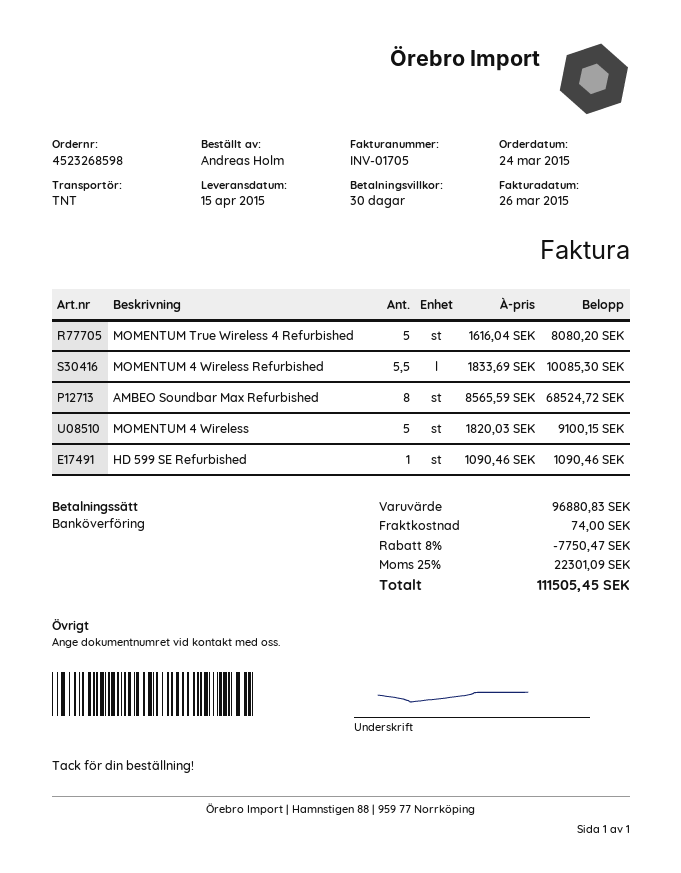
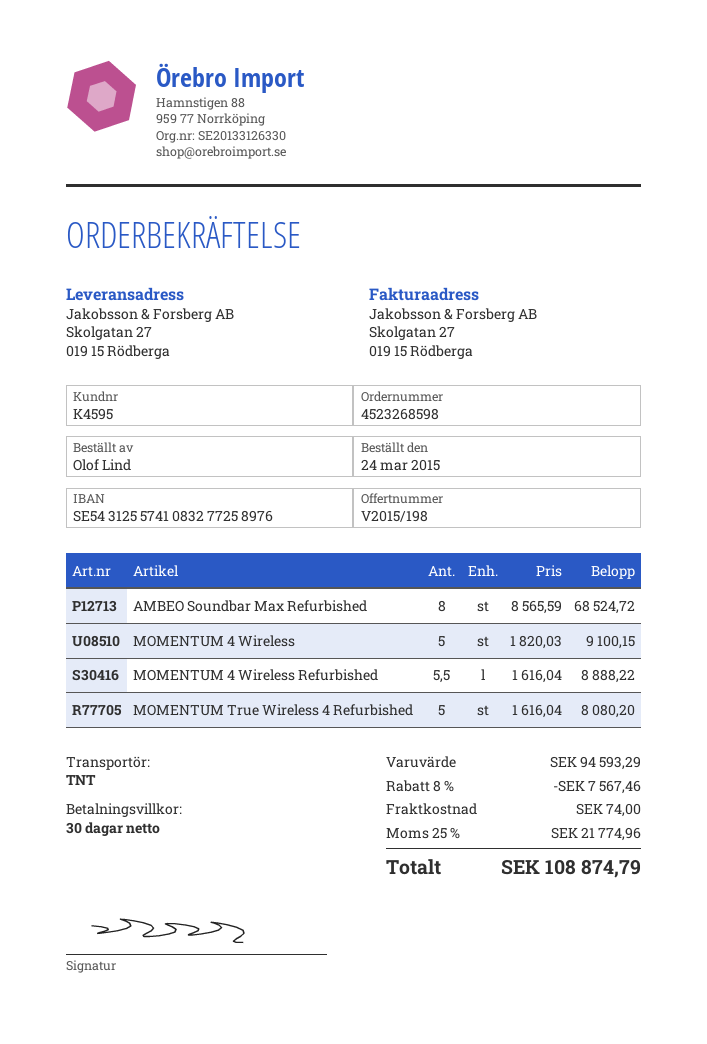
ordered by: Andreas Holm -> Olof Lind
MOMENTUM 4 Wireless Refurbished: 5.5 x 1833.69 = 10085.30 -> 5.5 x 1616.04 = 8888.22
HD 599 SE Refurbished: 1 x 1090.46 = 1090.46 -> none
subtotal: 96880.83 -> 94593.29
discount: 8% = 7750.47 -> 8% = 7567.46
tax: 25% = 22301.09 -> 25% = 21774.96
total: 111505.45 -> 108874.79

